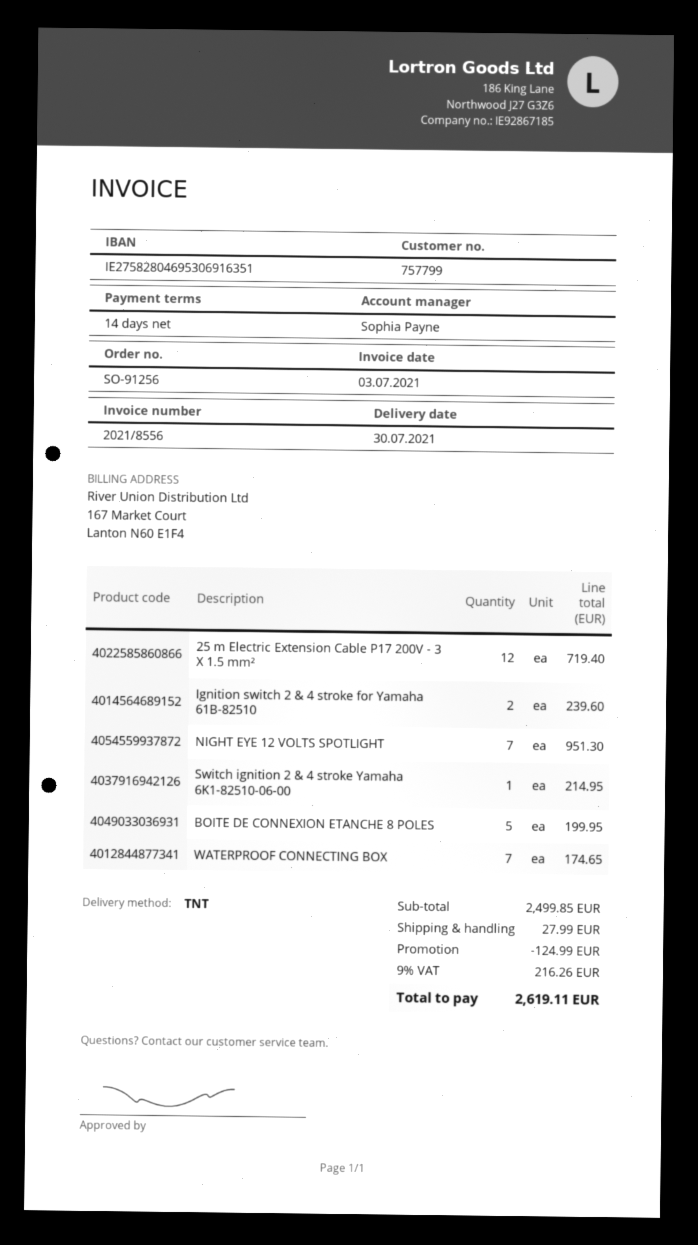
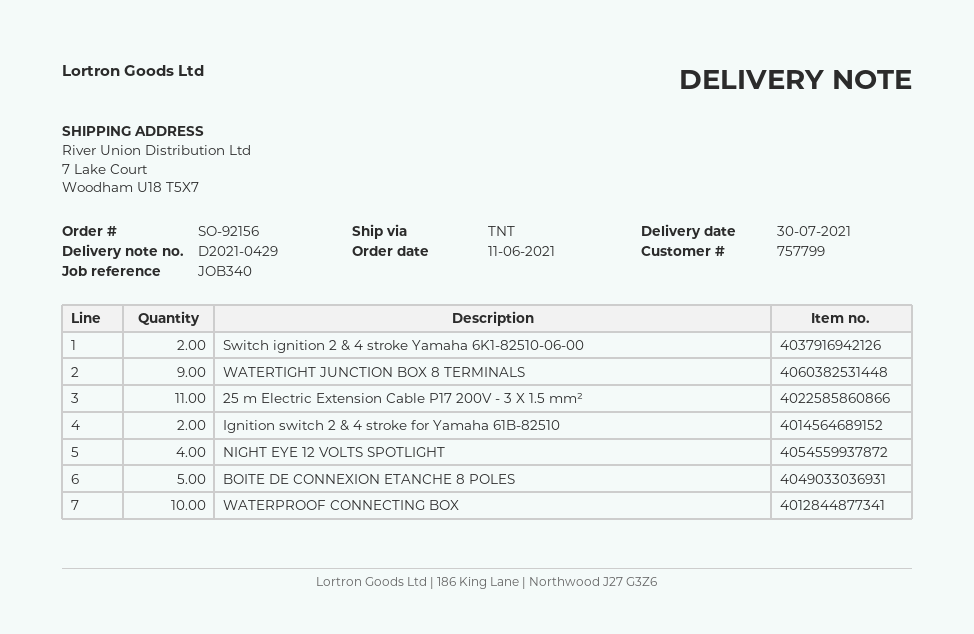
order number: SO-91256 -> SO-92156
25 m Electric Extension Cable P17 200V - 3 X 1.5 mm²: 12 -> 11
NIGHT EYE 12 VOLTS SPOTLIGHT: 7 -> 4
Switch ignition 2 & 4 stroke Yamaha 6K1-82510-06-00: 1 -> 2
WATERPROOF CONNECTING BOX: 7 -> 10
WATERTIGHT JUNCTION BOX 8 TERMINALS: none -> 9

